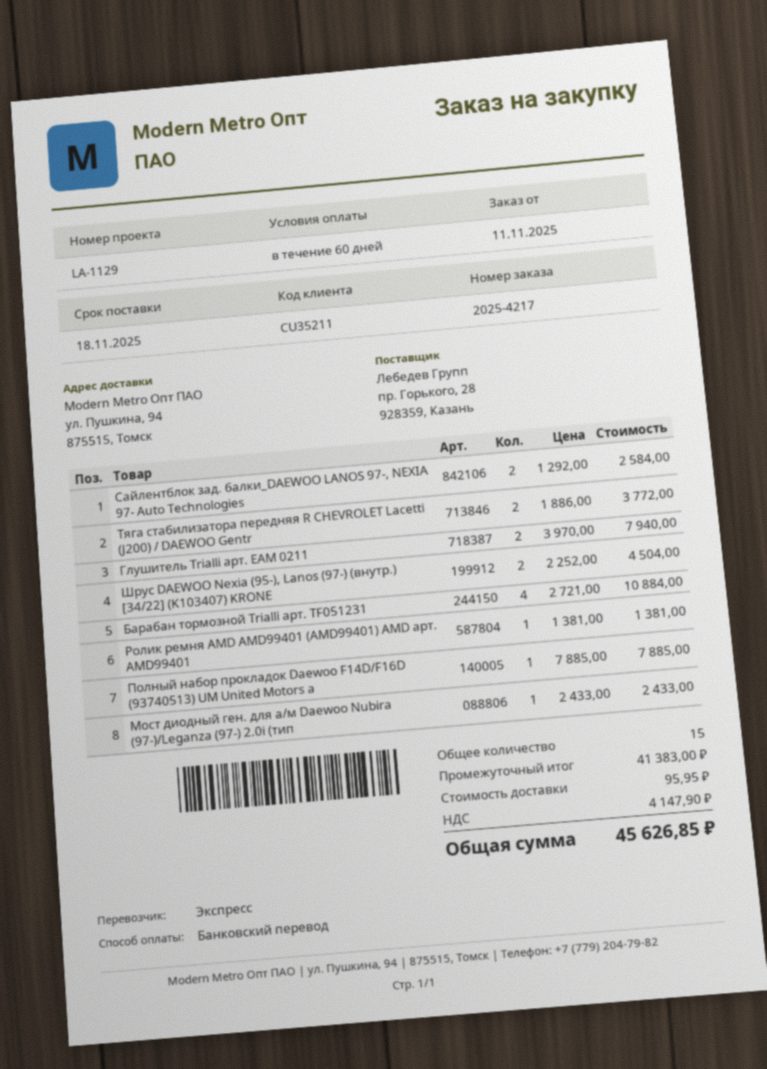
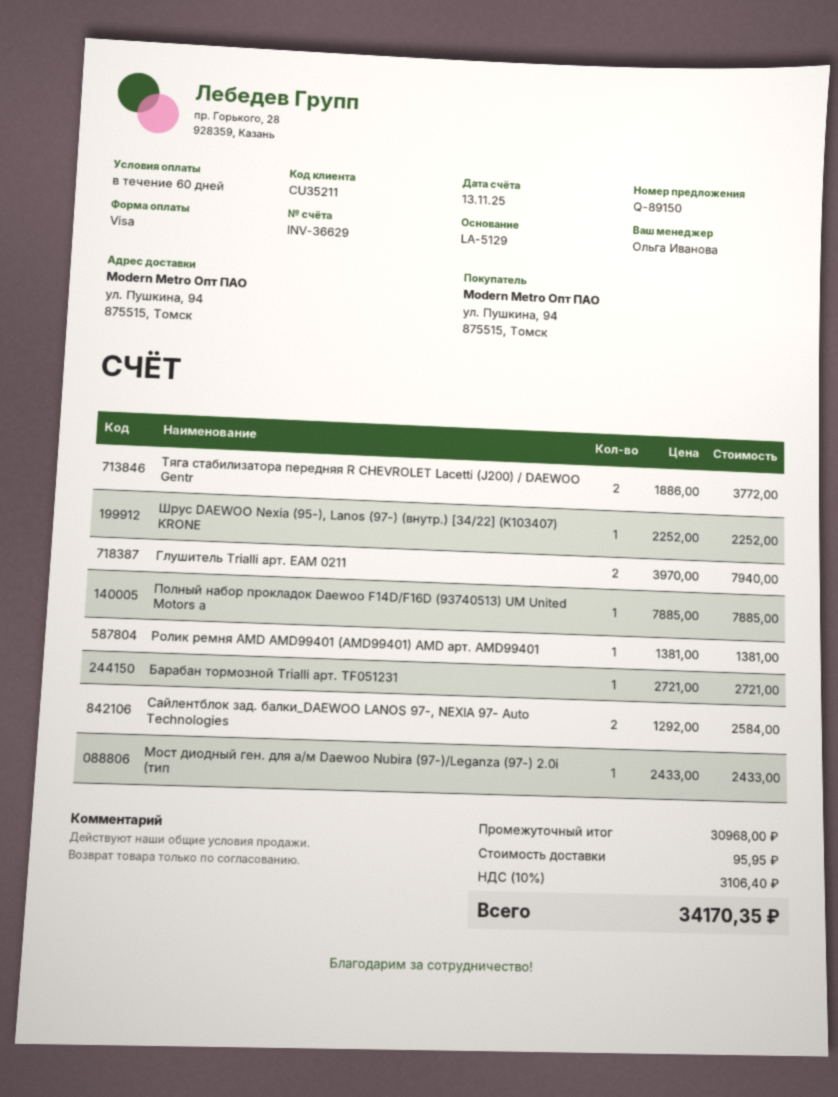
reference: LA-1129 -> LA-5129
payment method: bank transfer -> Visa
Шрус DAEWOO Nexia (95-), Lanos (97-) (внутр.) [34/22] (K103407) KRONE: 2 x 2252.00 = 4504.00 -> 1 x 2252.00 = 2252.00
Барабан тормозной Trialli арт. TF051231: 4 x 2721.00 = 10884.00 -> 1 x 2721.00 = 2721.00
subtotal: 41383.00 -> 30968.00
tax: 4147.90 -> 3106.40
total: 45626.85 -> 34170.35

